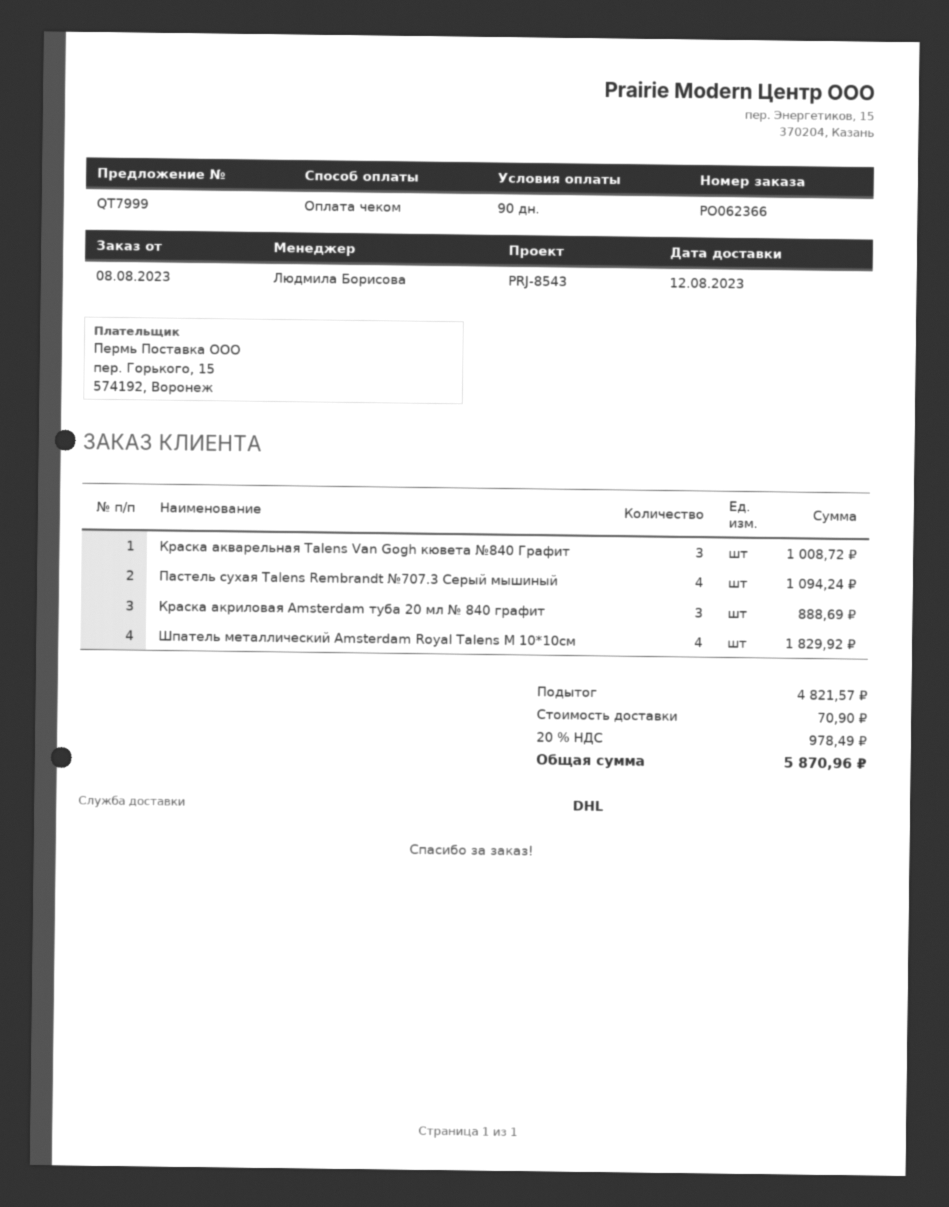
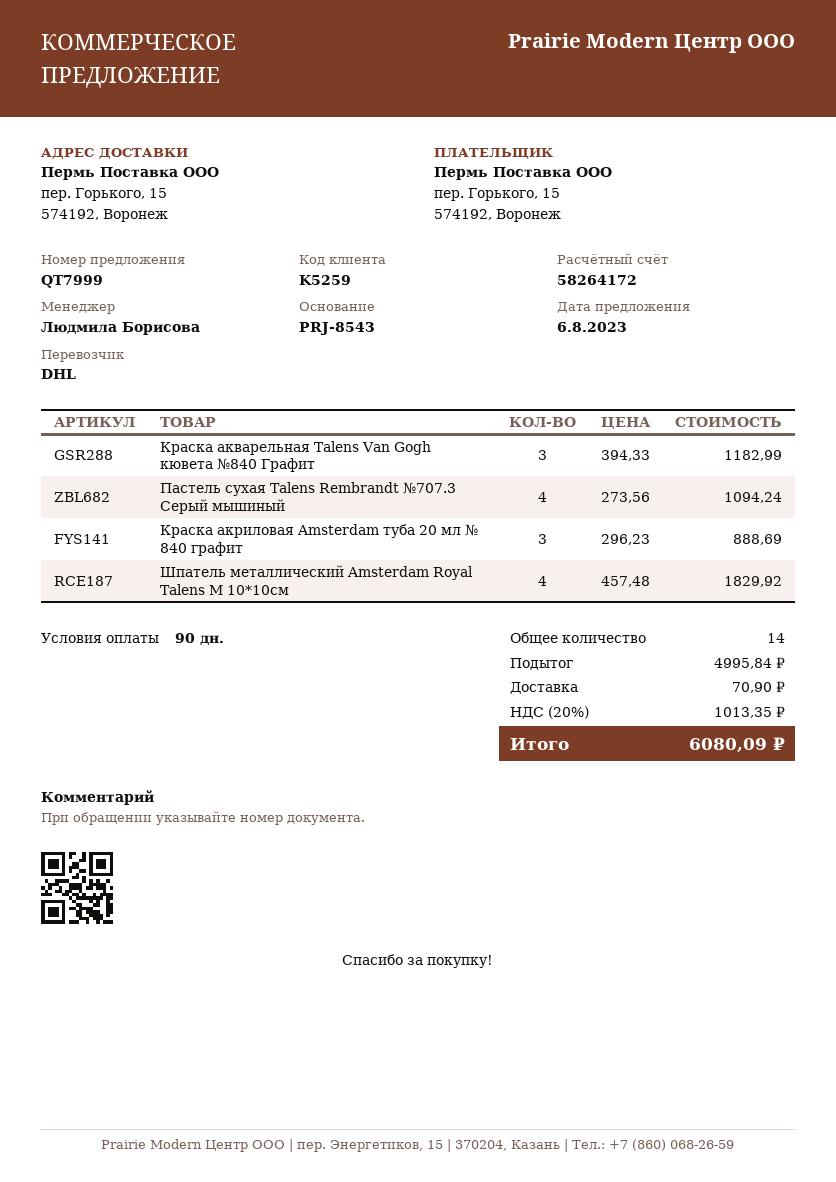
Краска акварельная Talens Van Gogh кювета №840 Графит: 3 for 1008.72 -> 3 for 1182.99
subtotal: 4821.57 -> 4995.84
tax: 20% = 978.49 -> 20% = 1013.35
total: 5870.96 -> 6080.09

